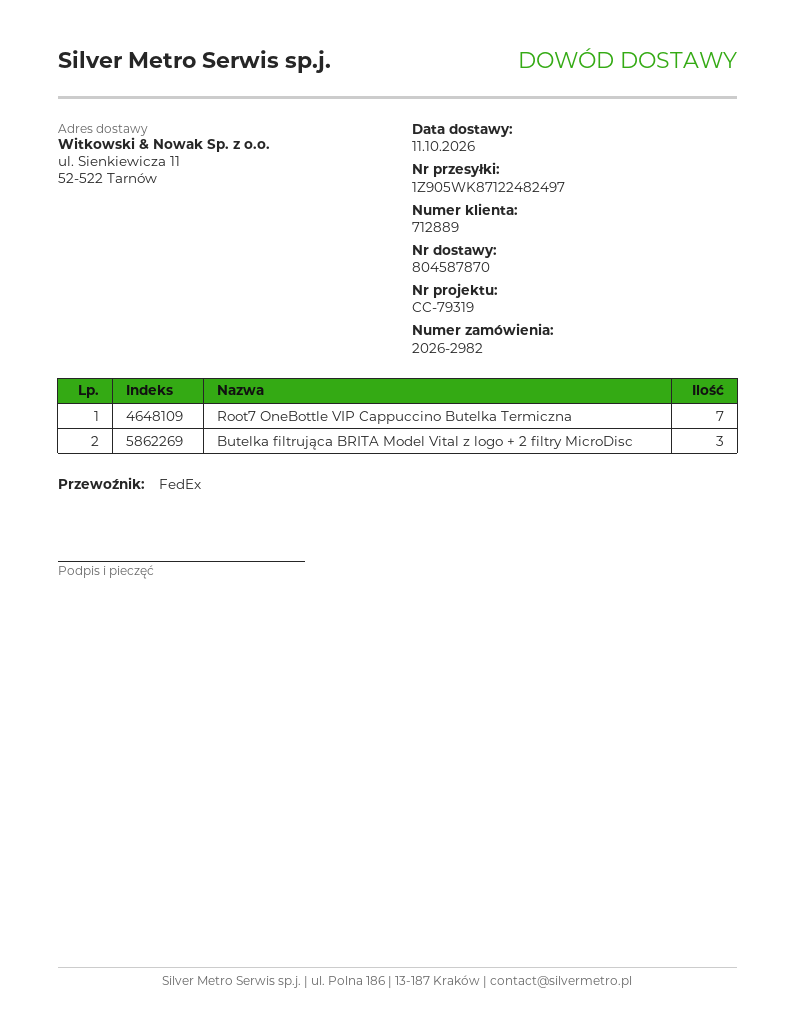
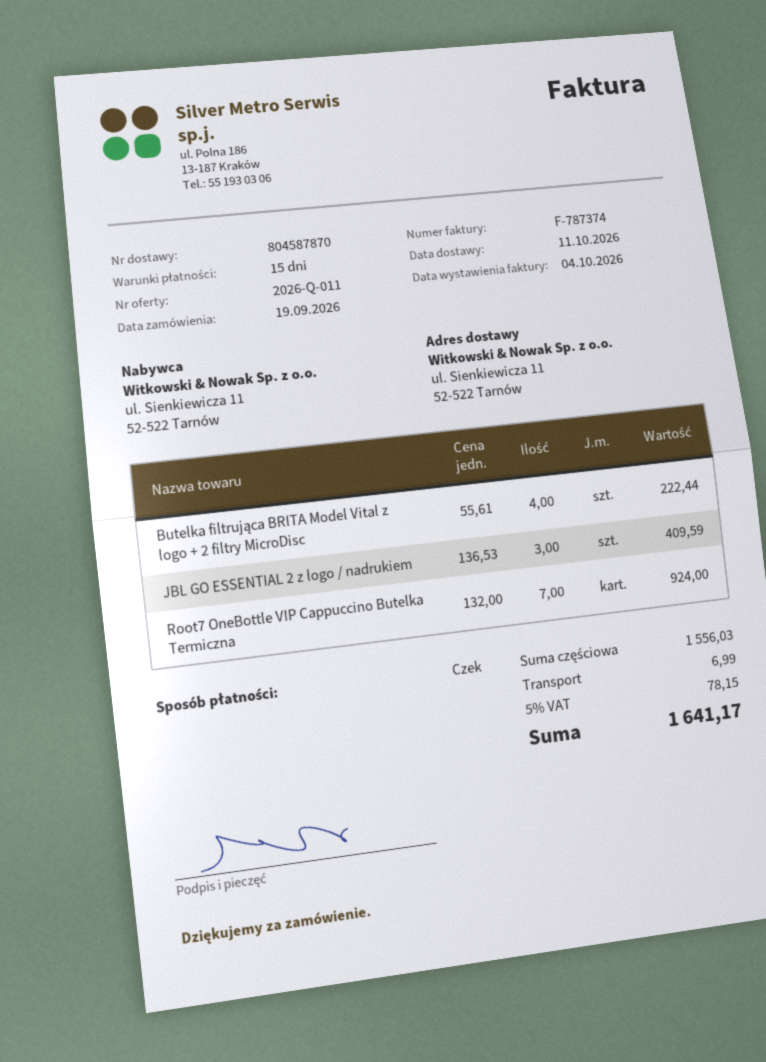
Butelka filtrująca BRITA Model Vital z logo + 2 filtry MicroDisc: 3 -> 4
JBL GO ESSENTIAL 2 z logo / nadrukiem: none -> 3

